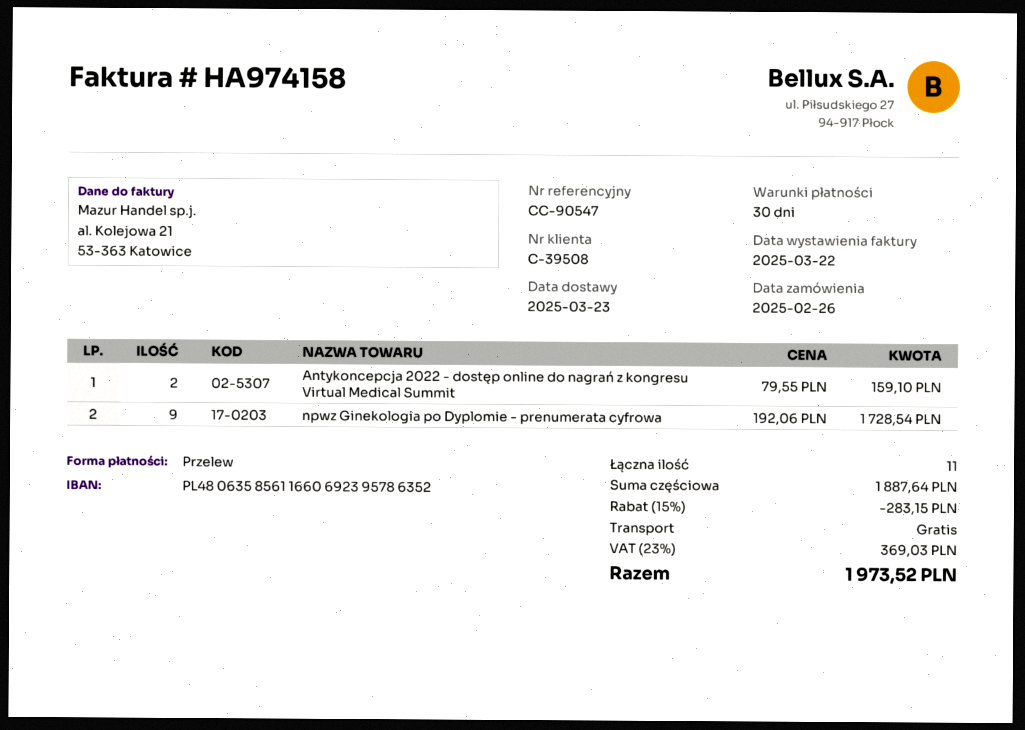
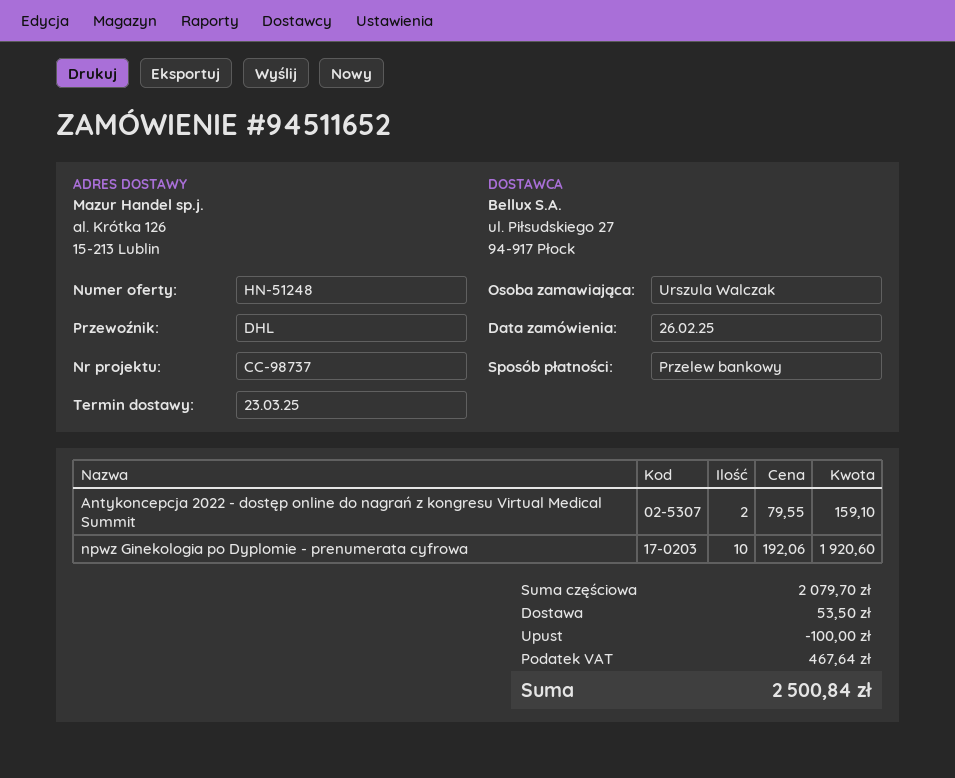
reference: CC-90547 -> CC-98737
npwz Ginekologia po Dyplomie - prenumerata cyfrowa: 9 x 192.06 = 1728.54 -> 10 x 192.06 = 1920.60
subtotal: 1887.64 -> 2079.70
discount: 283.15 -> 100.00
shipping: 0.00 -> 53.50
tax: 369.03 -> 467.64
total: 1973.52 -> 2500.84

